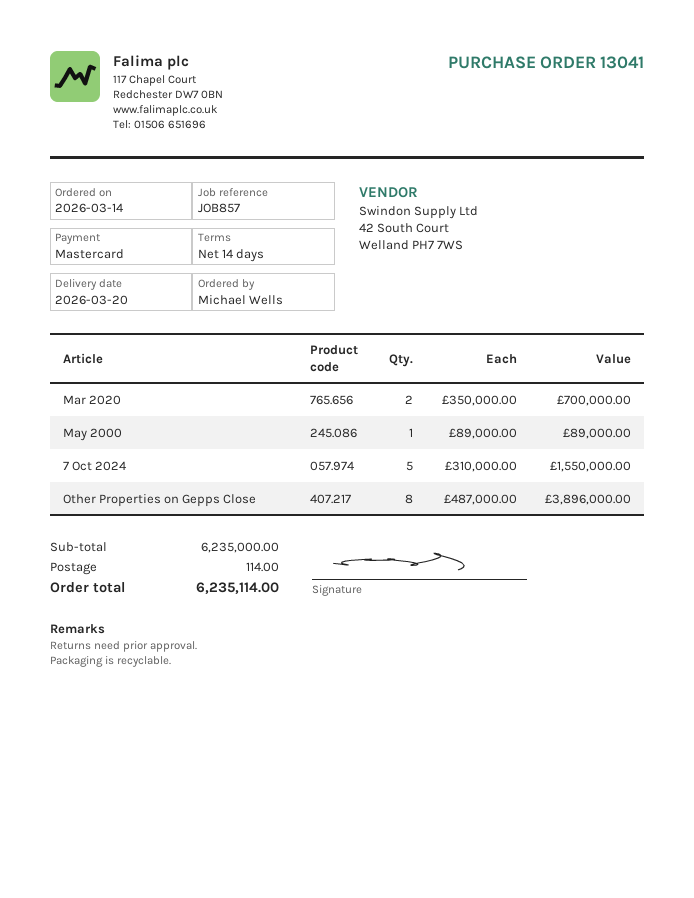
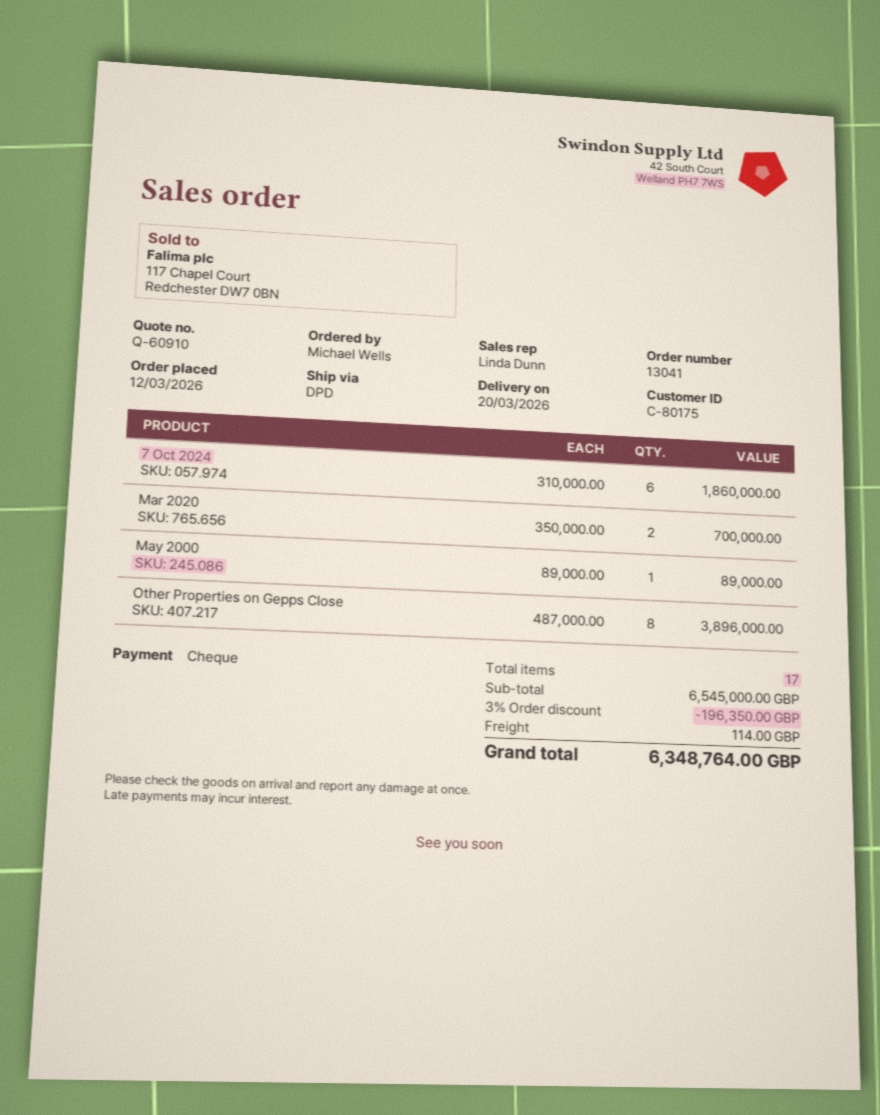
order date: 2026-03-14 -> 2026-03-12
payment method: Mastercard -> cheque
7 Oct 2024: 5 x 310000.00 = 1550000.00 -> 6 x 310000.00 = 1860000.00
subtotal: 6235000.00 -> 6545000.00
discount: none -> 3% = 196350.00
total: 6235114.00 -> 6348764.00

